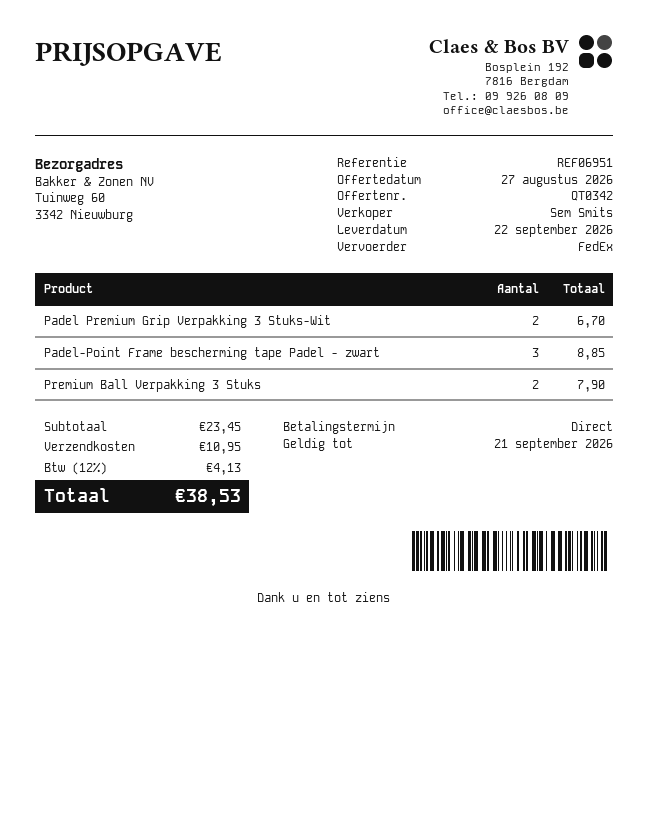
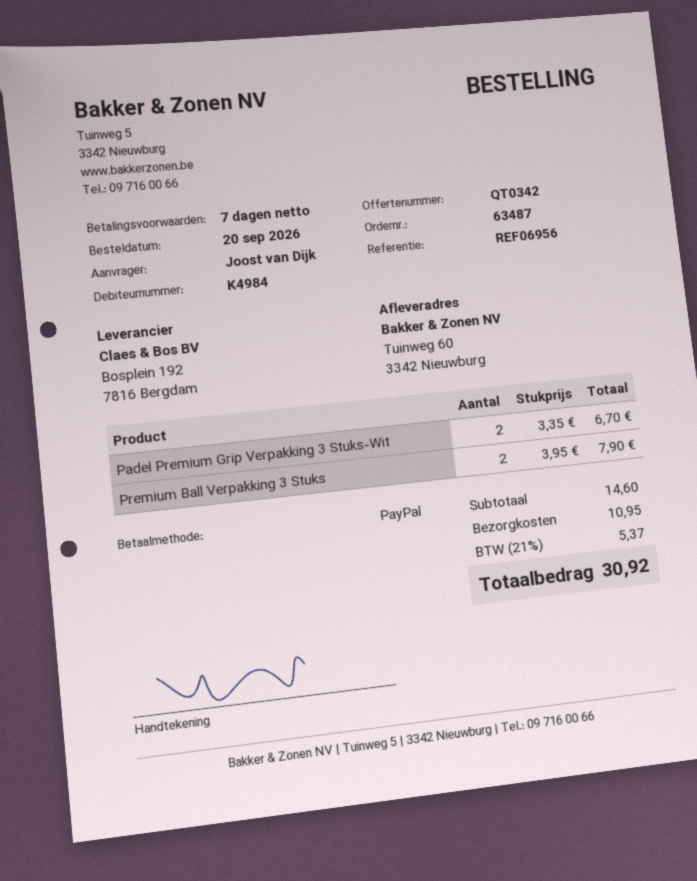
payment terms: on receipt -> 7 days
reference: REF06951 -> REF06956
Padel-Point Frame bescherming tape Padel - zwart: 3 for 8.85 -> none
subtotal: 23.45 -> 14.60
tax: 12% = 4.13 -> 21% = 5.37
total: 38.53 -> 30.92

